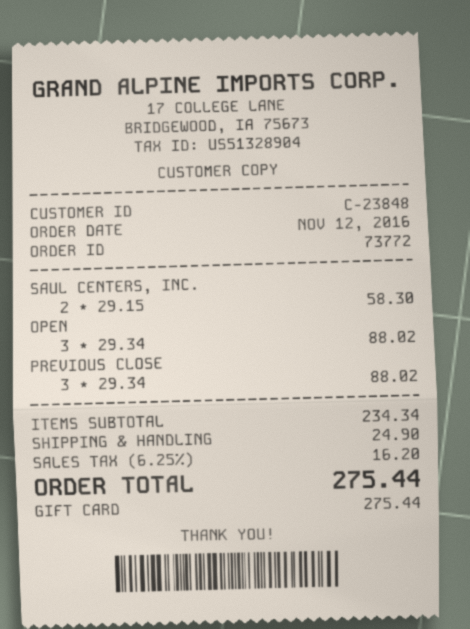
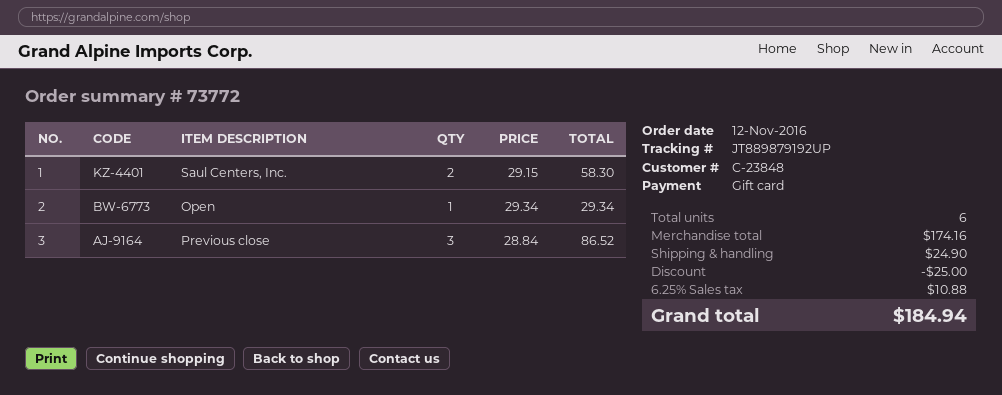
OPEN: 3 x 29.34 = 88.02 -> 1 x 29.34 = 29.34
PREVIOUS CLOSE: 3 x 29.34 = 88.02 -> 3 x 28.84 = 86.52
subtotal: 234.34 -> 174.16
discount: none -> 25.00
tax: 6.25% = 16.20 -> 6.25% = 10.88
total: 275.44 -> 184.94

